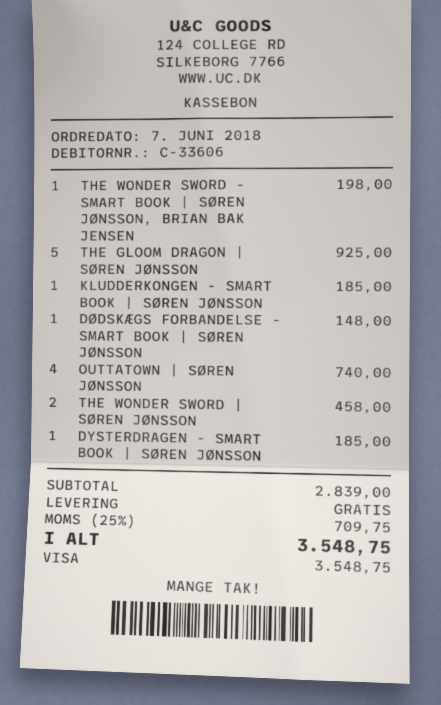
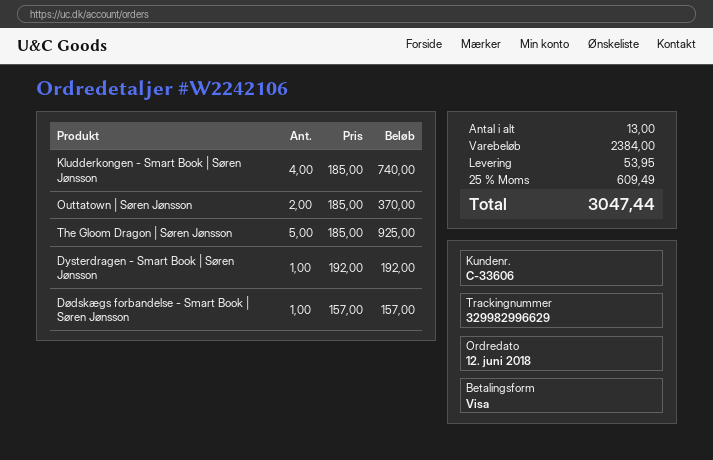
order date: 2018-06-07 -> 2018-06-12
THE WONDER SWORD - SMART BOOK | SØREN JØNSSON, BRIAN BAK JENSEN: 1 for 198.00 -> none
KLUDDERKONGEN - SMART BOOK | SØREN JØNSSON: 1 for 185.00 -> 4 for 740.00
DØDSKÆGS FORBANDELSE - SMART BOOK | SØREN JØNSSON: 1 for 148.00 -> 1 for 157.00
OUTTATOWN | SØREN JØNSSON: 4 for 740.00 -> 2 for 370.00
THE WONDER SWORD | SØREN JØNSSON: 2 for 458.00 -> none
DYSTERDRAGEN - SMART BOOK | SØREN JØNSSON: 1 for 185.00 -> 1 for 192.00
subtotal: 2839.00 -> 2384.00
shipping: 0.00 -> 53.95
tax: 25% = 709.75 -> 25% = 609.49
total: 3548.75 -> 3047.44

